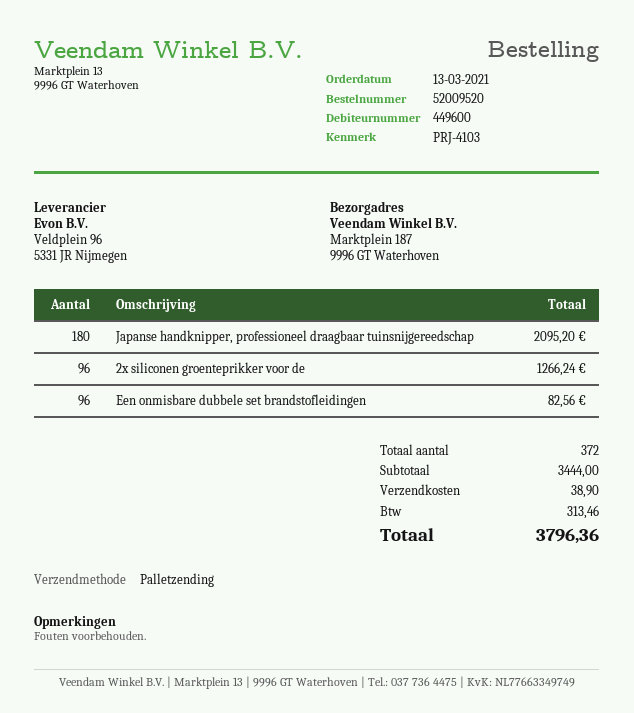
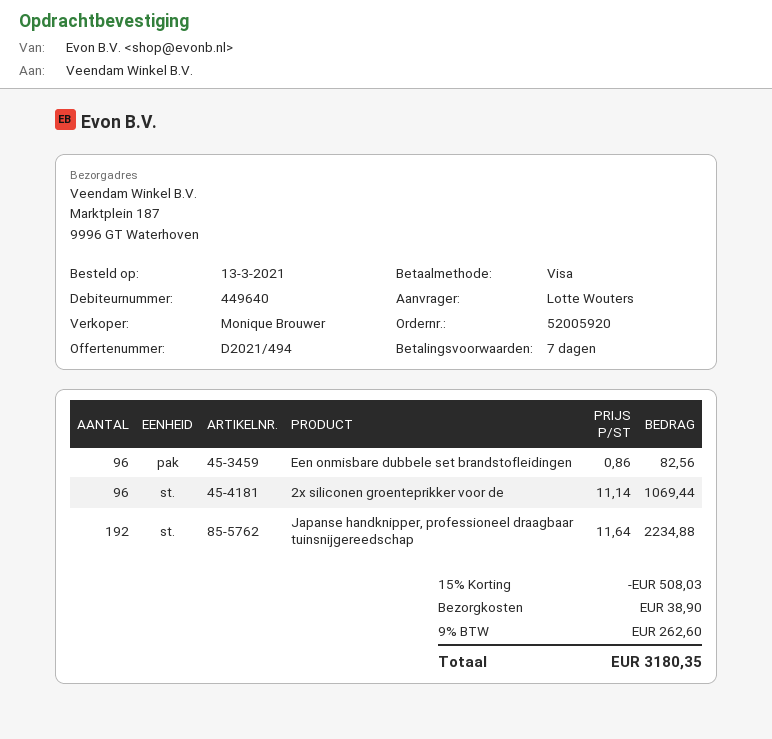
order number: 52009520 -> 52005920
customer number: 449600 -> 449640
Japanse handknipper, professioneel draagbaar tuinsnijgereedschap: 180 for 2095.20 -> 192 for 2234.88
2x siliconen groenteprikker voor de: 96 for 1266.24 -> 96 for 1069.44
discount: none -> 15% = 508.03
tax: 313.46 -> 262.60
total: 3796.36 -> 3180.35

